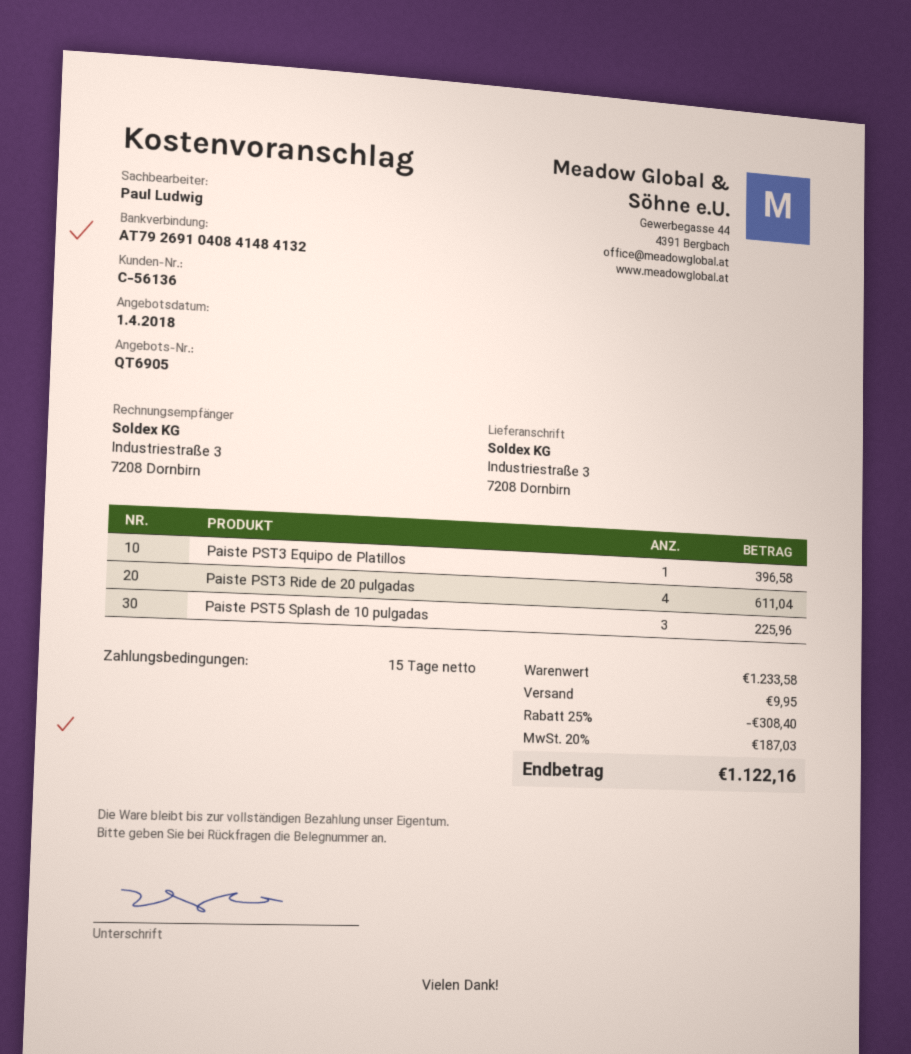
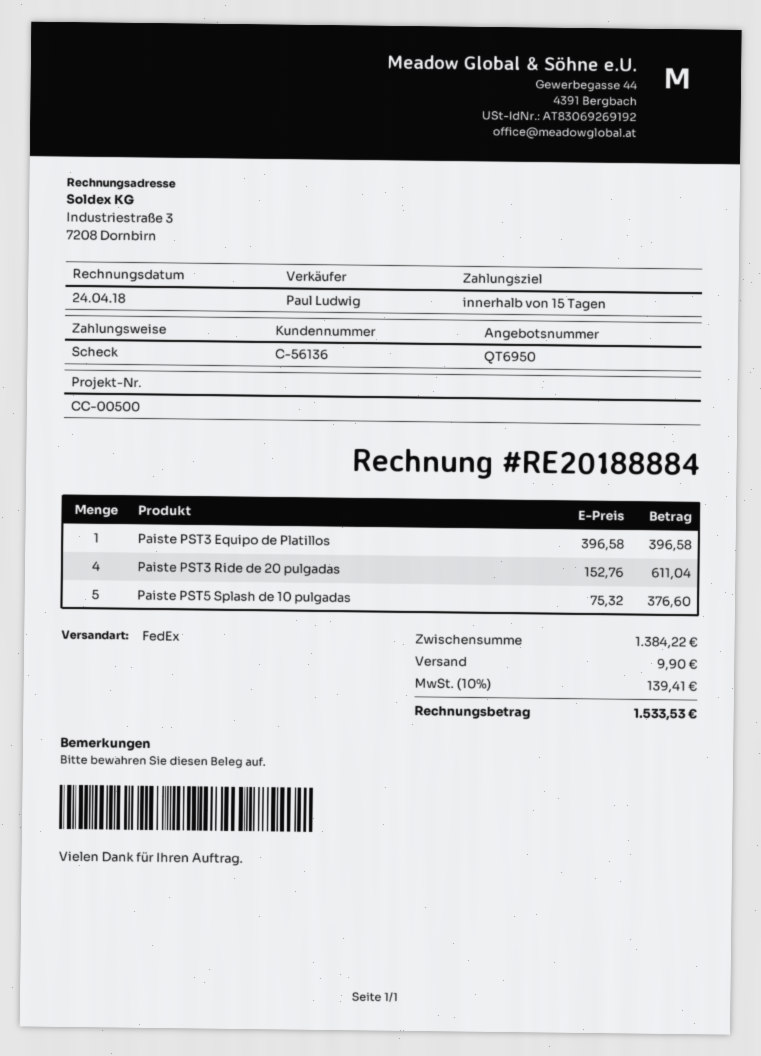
quote number: QT6905 -> QT6950
Paiste PST5 Splash de 10 pulgadas: 3 for 225.96 -> 5 for 376.60
subtotal: 1233.58 -> 1384.22
discount: 25% = 308.40 -> none
shipping: 9.95 -> 9.90
tax: 20% = 187.03 -> 10% = 139.41
total: 1122.16 -> 1533.53

